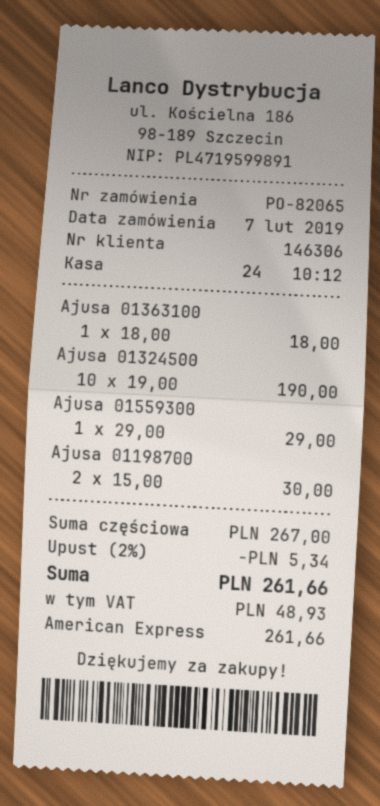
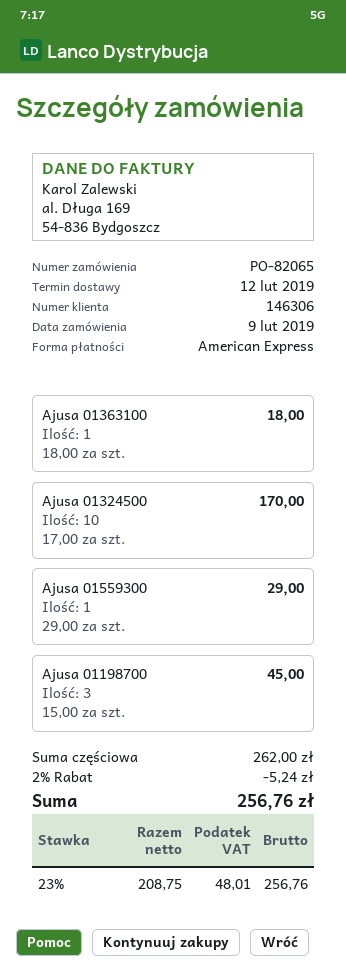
order date: 2019-02-07 -> 2019-02-09
Ajusa 01324500: 10 x 19.00 = 190.00 -> 10 x 17.00 = 170.00
Ajusa 01198700: 2 x 15.00 = 30.00 -> 3 x 15.00 = 45.00
subtotal: 267.00 -> 262.00
discount: 2% = 5.34 -> 2% = 5.24
tax: 48.93 -> 48.01
total: 261.66 -> 256.76

